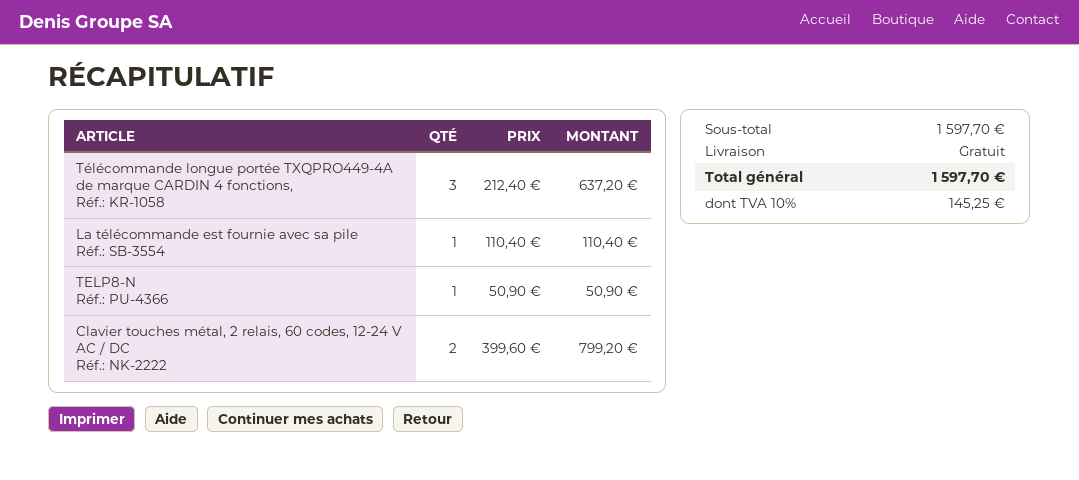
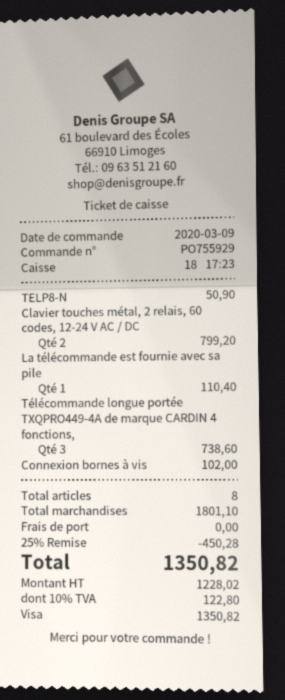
Télécommande longue portée TXQPRO449-4A de marque CARDIN 4 fonctions,: 3 for 637.20 -> 3 for 738.60
Connexion bornes à vis: none -> 1 for 102.00
subtotal: 1597.70 -> 1801.10
discount: none -> 25% = 450.28
tax: 10% = 145.25 -> 10% = 122.80
total: 1597.70 -> 1350.82

